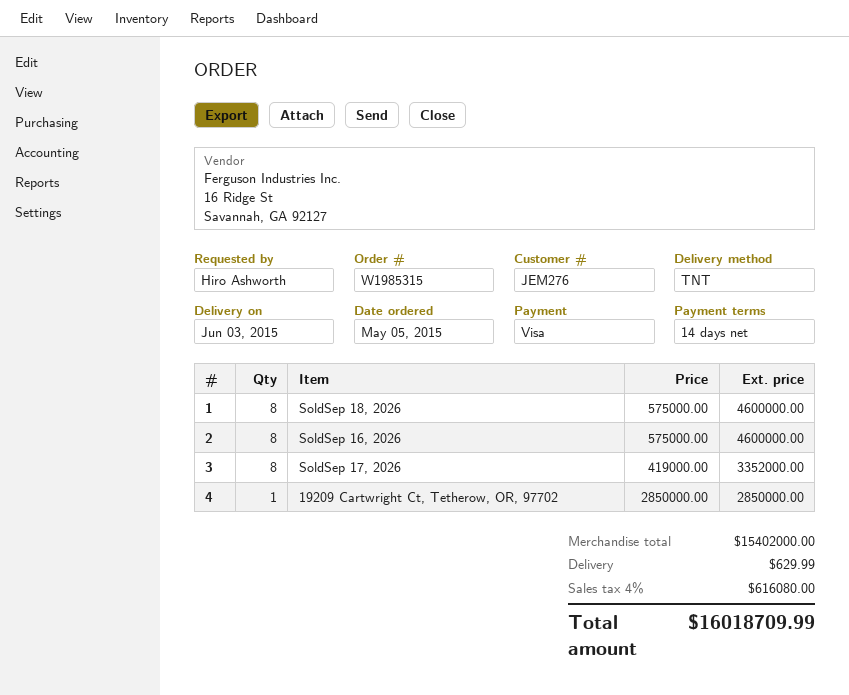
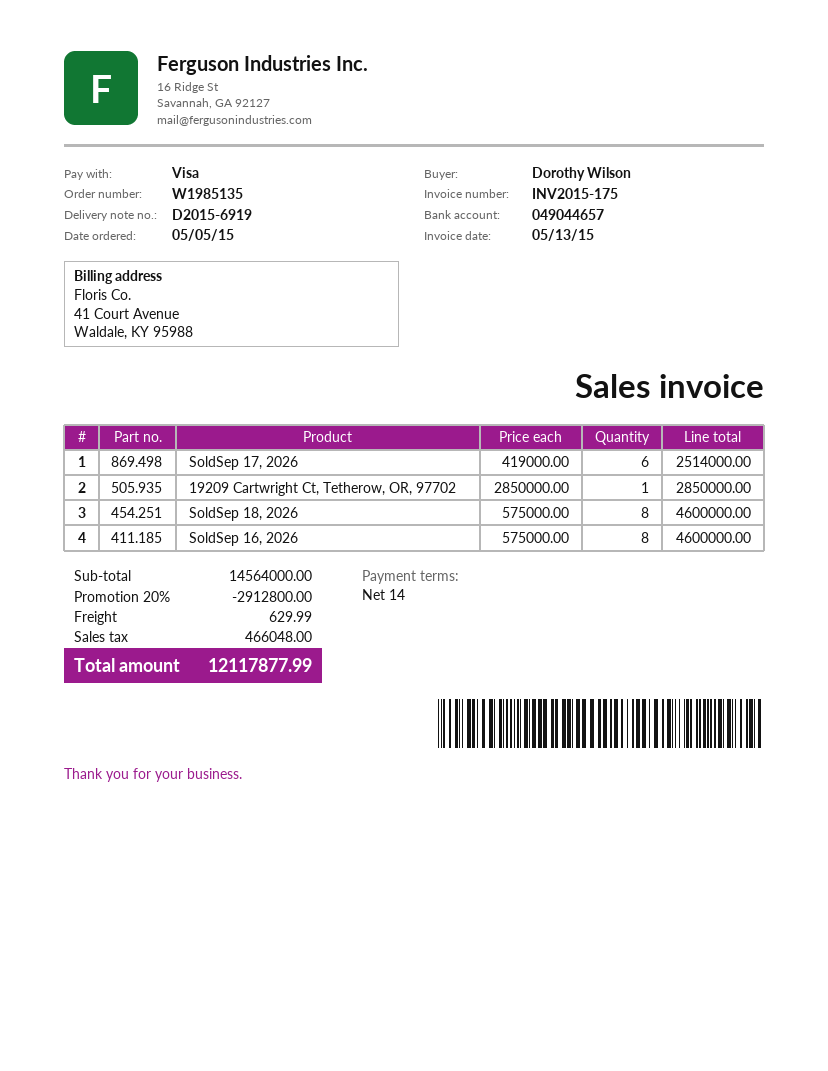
order number: W1985315 -> W1985135
ordered by: Hiro Ashworth -> Dorothy Wilson
SoldSep 17, 2026: 8 x 419000.00 = 3352000.00 -> 6 x 419000.00 = 2514000.00
subtotal: 15402000.00 -> 14564000.00
discount: none -> 20% = 2912800.00
tax: 616080.00 -> 466048.00
total: 16018709.99 -> 12117877.99

